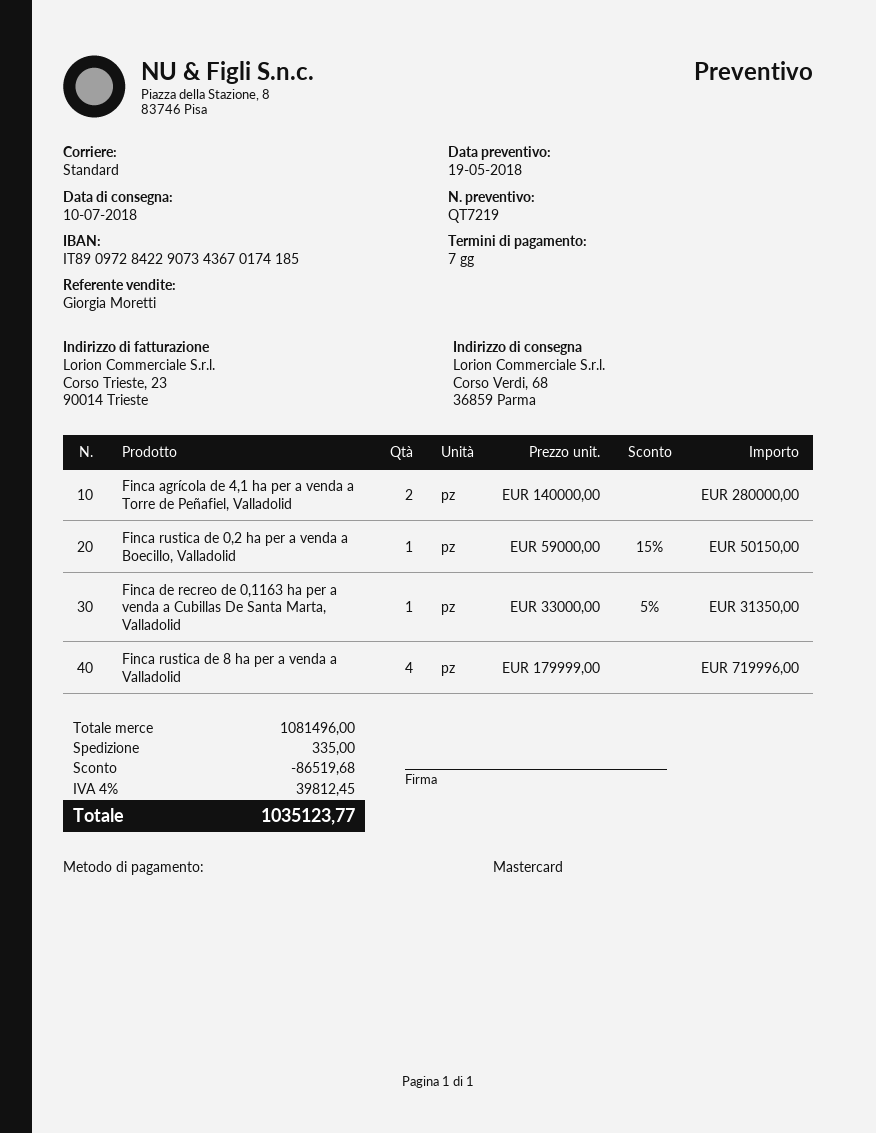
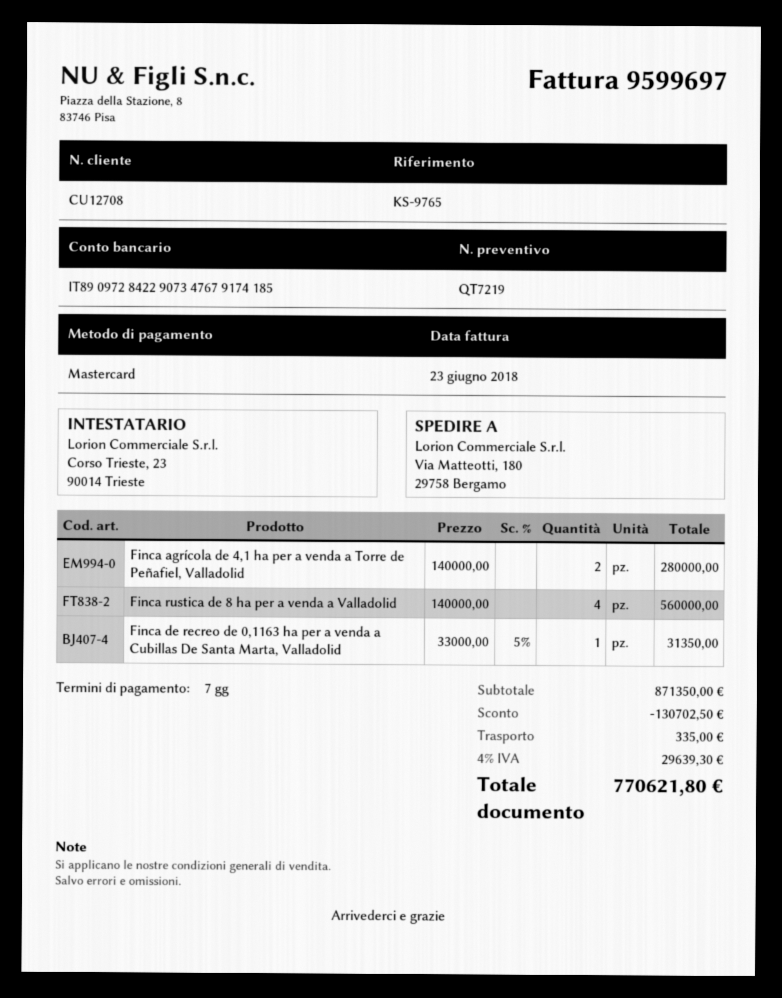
bank account: IT8909728422907343670174185 -> IT8909728422907347679174185
ship to: Corso Verdi, 68, 36859 Parma -> Via Matteotti, 180, 29758 Bergamo
Finca rustica de 0,2 ha per a venda a Boecillo, Valladolid: 1 x 59000.00 - 15% = 50150.00 -> none
Finca rustica de 8 ha per a venda a Valladolid: 4 x 179999.00 = 719996.00 -> 4 x 140000.00 = 560000.00
subtotal: 1081496.00 -> 871350.00
discount: 86519.68 -> 130702.50
tax: 4% = 39812.45 -> 4% = 29639.30
total: 1035123.77 -> 770621.80

